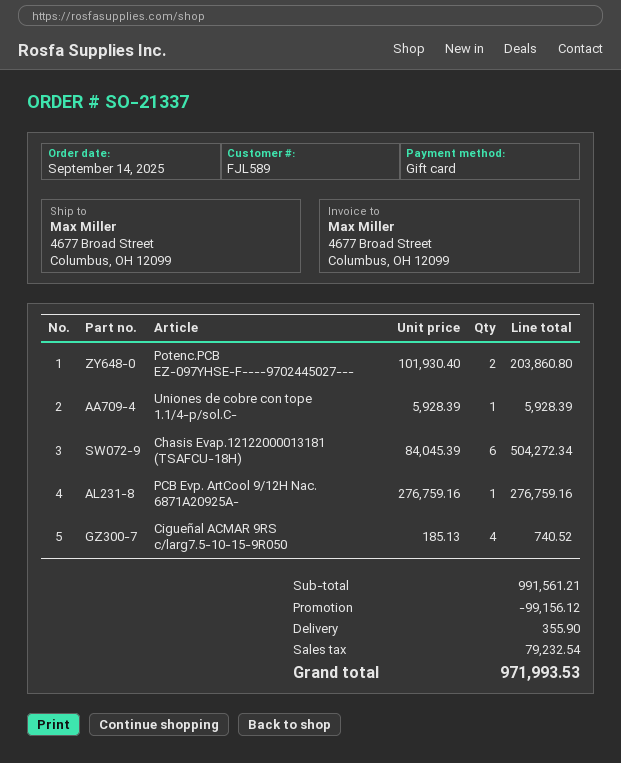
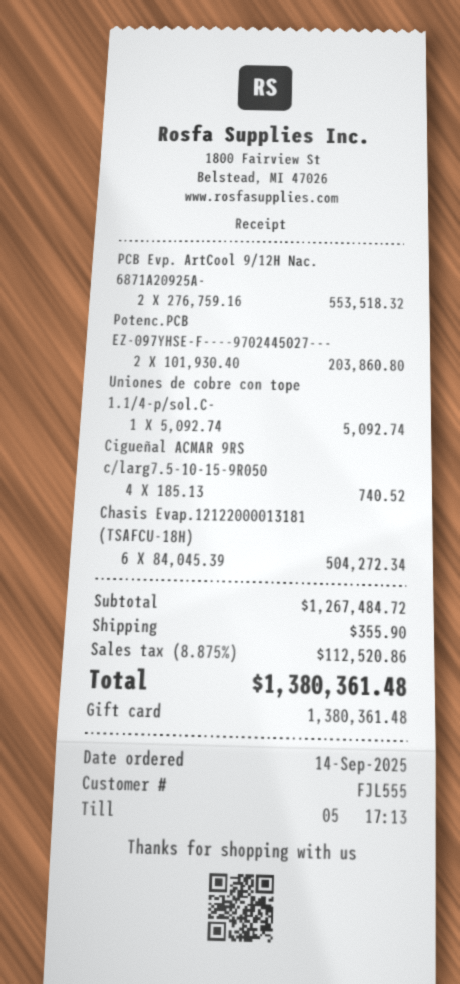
customer number: FJL589 -> FJL555
Uniones de cobre con tope 1.1/4-p/sol.C-: 1 x 5928.39 = 5928.39 -> 1 x 5092.74 = 5092.74
PCB Evp. ArtCool 9/12H Nac. 6871A20925A-: 1 x 276759.16 = 276759.16 -> 2 x 276759.16 = 553518.32
subtotal: 991561.21 -> 1267484.72
discount: 99156.12 -> none
tax: 79232.54 -> 112520.86
total: 971993.53 -> 1380361.48

